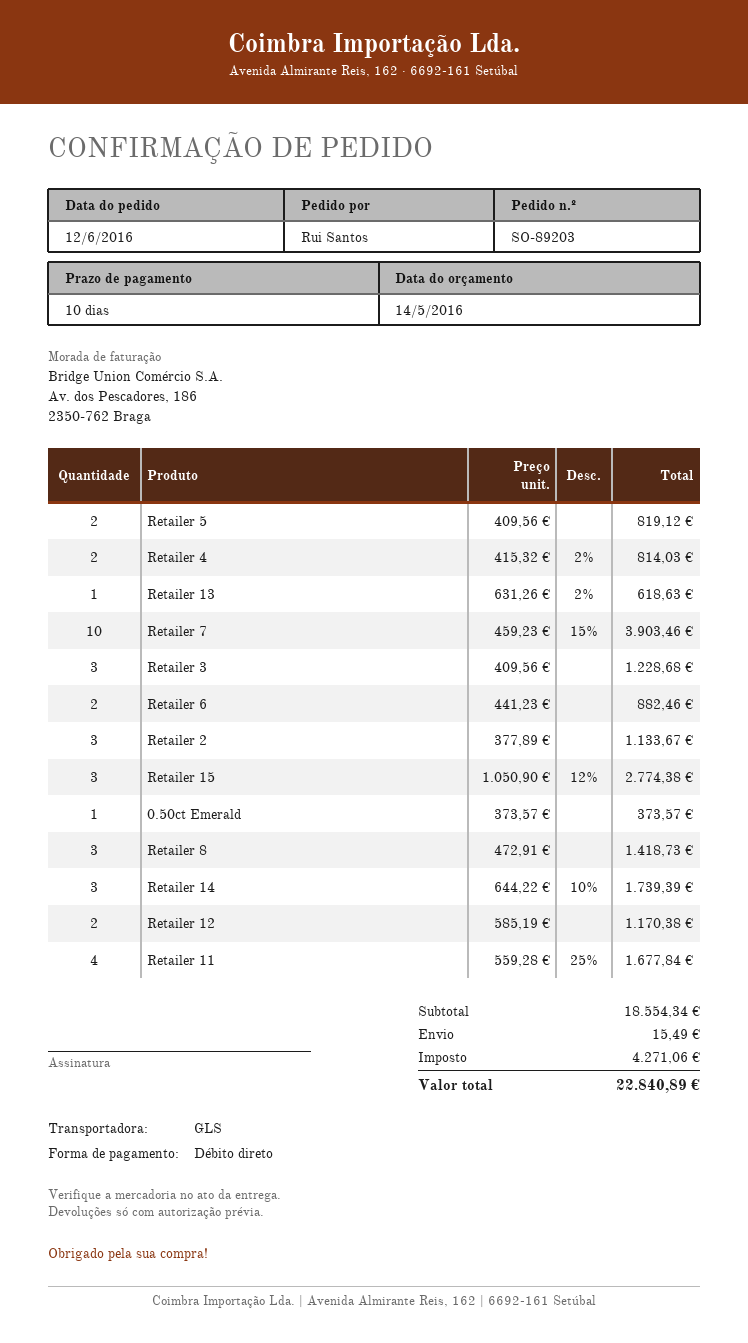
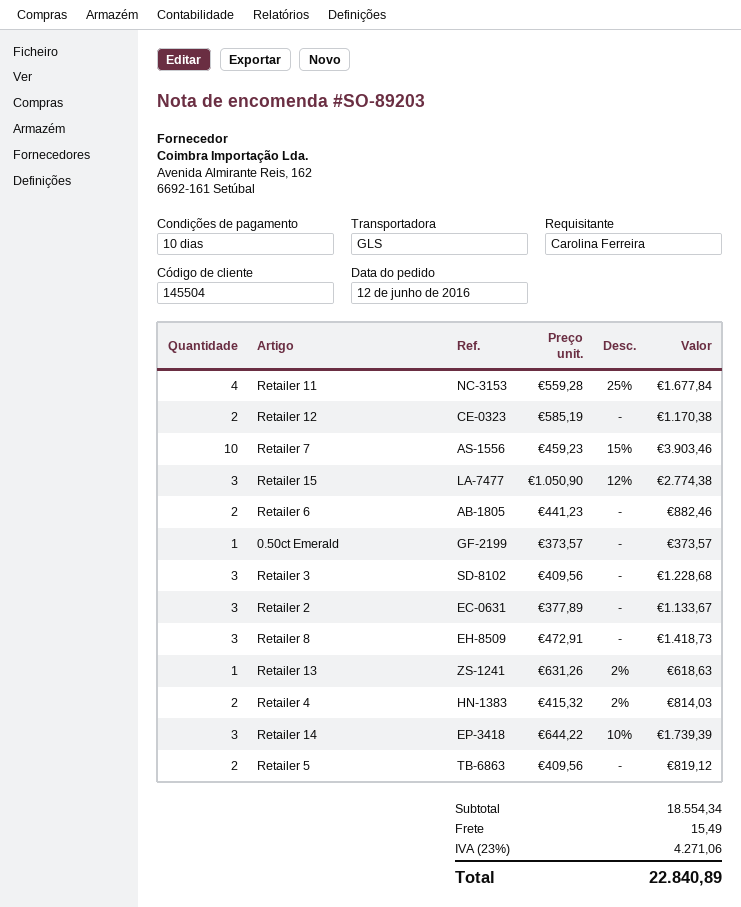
ordered by: Rui Santos -> Carolina Ferreira

